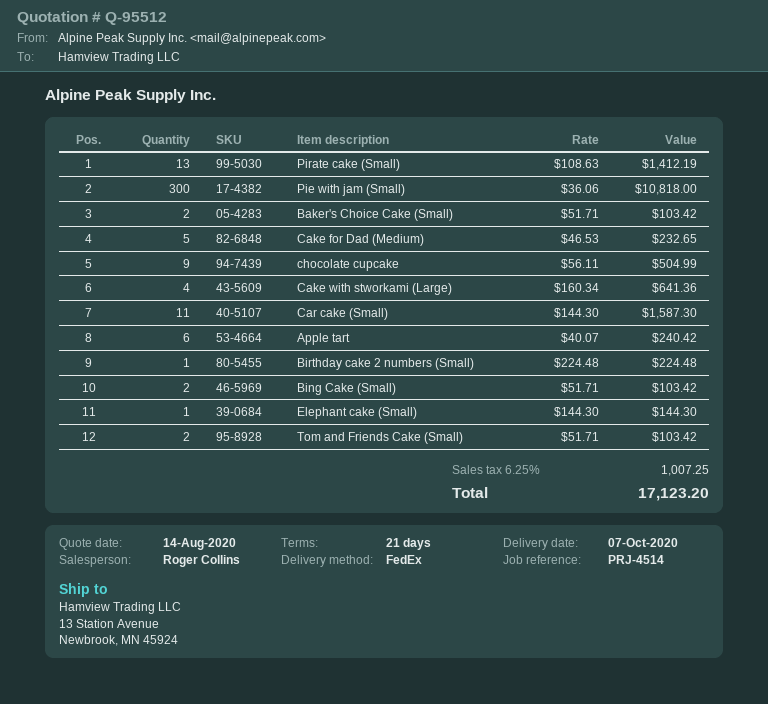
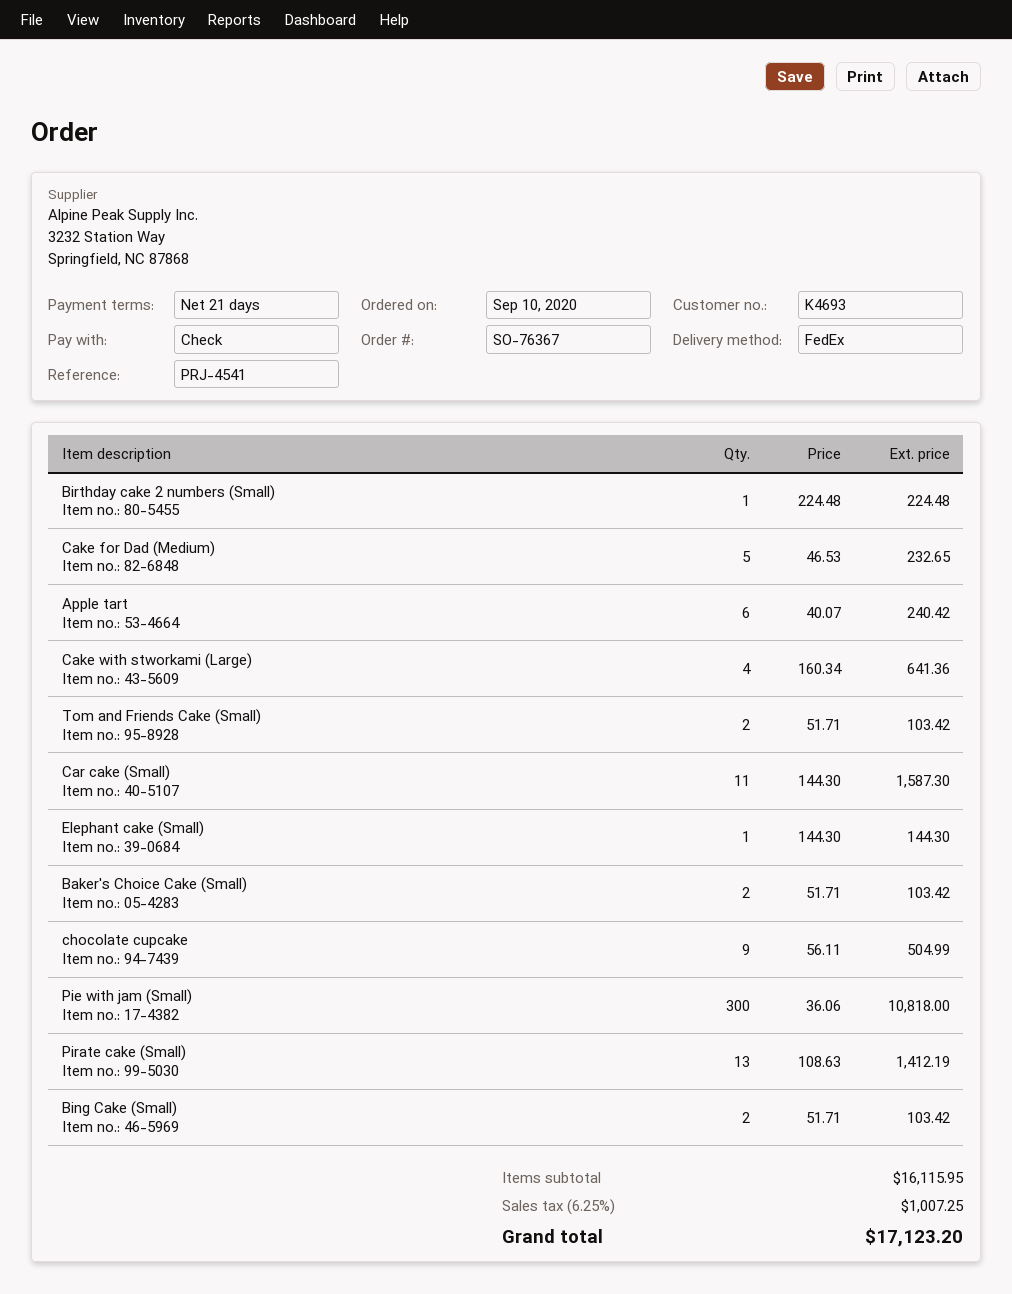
reference: PRJ-4514 -> PRJ-4541

